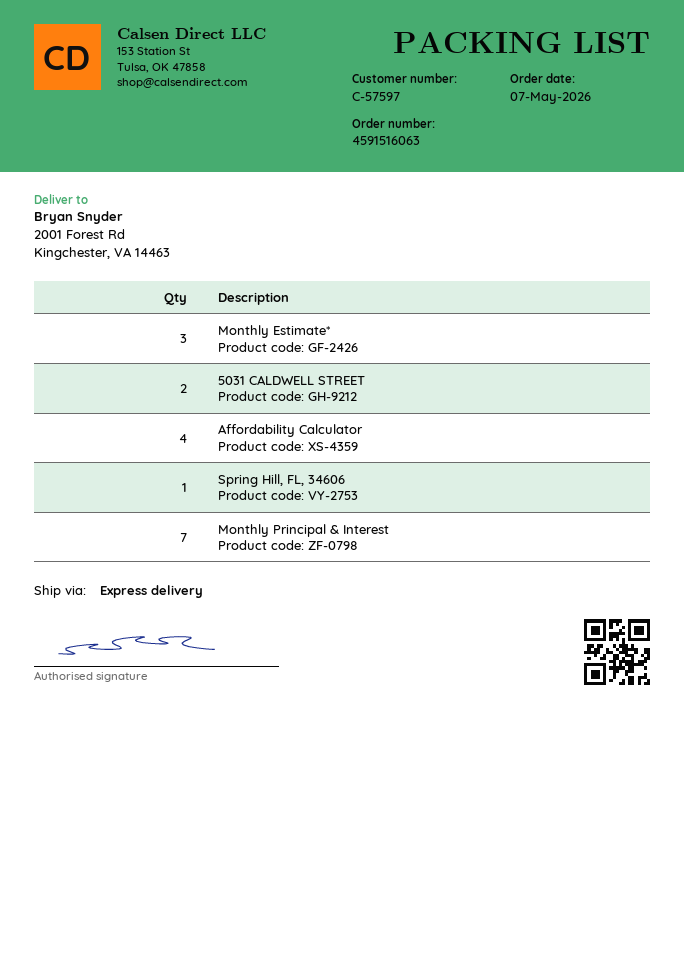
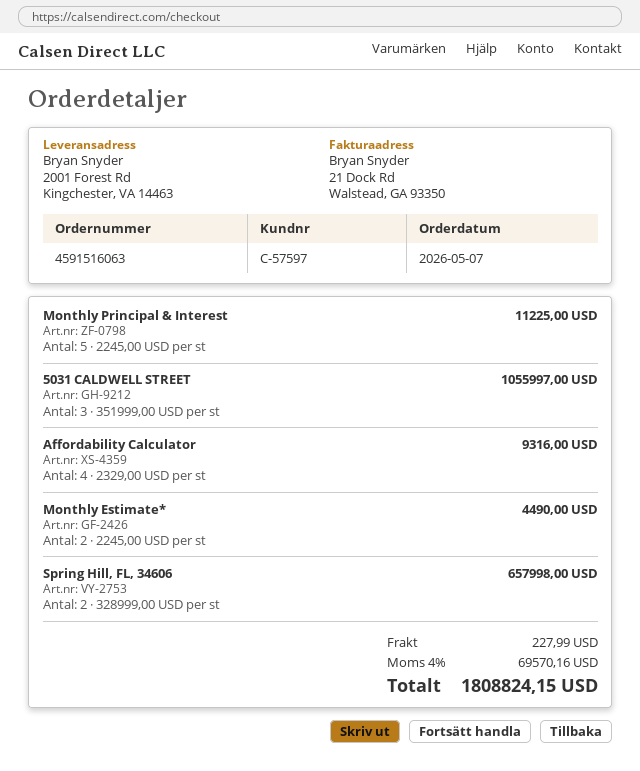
Monthly Estimate*: 3 -> 2
5031 CALDWELL STREET: 2 -> 3
Spring Hill, FL, 34606: 1 -> 2
Monthly Principal & Interest: 7 -> 5

